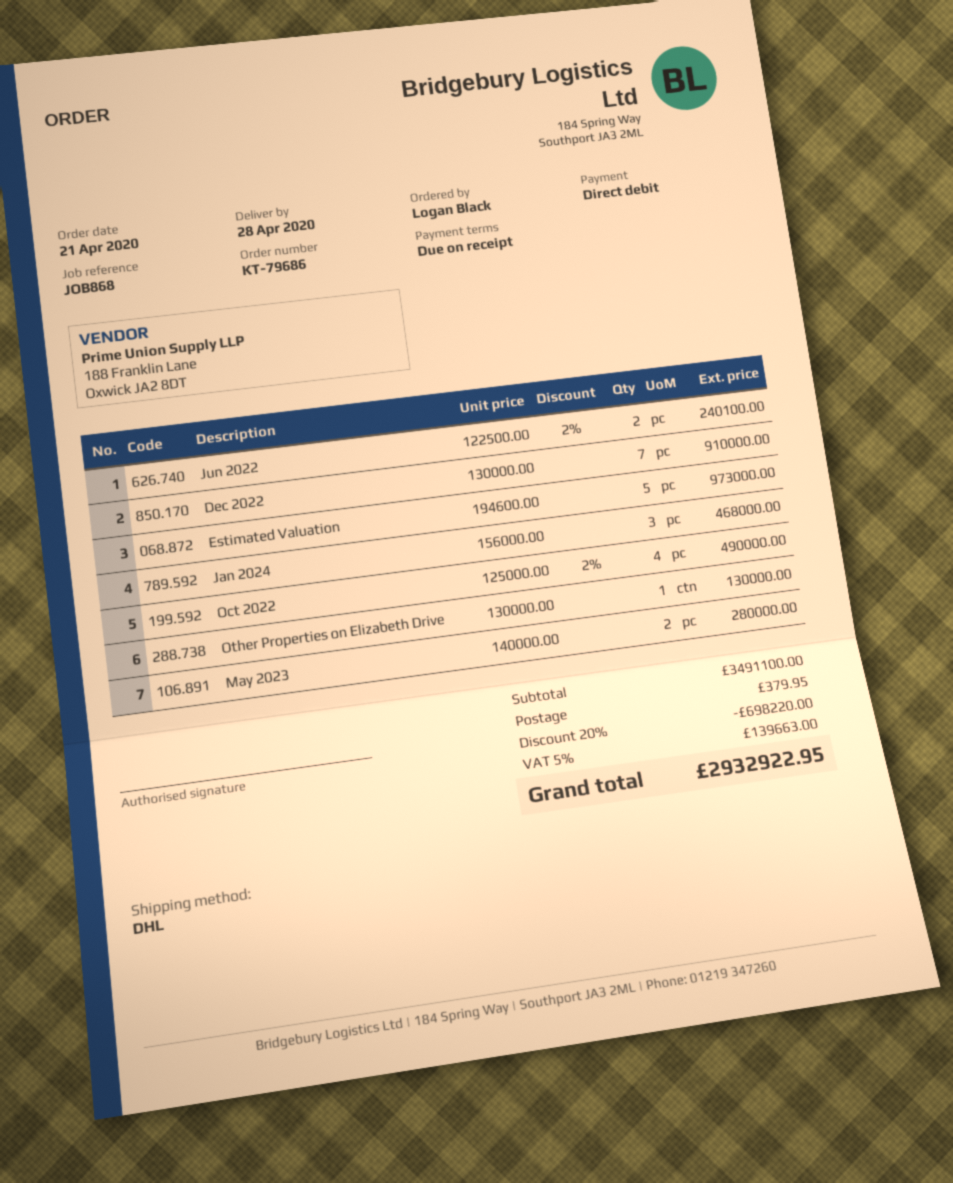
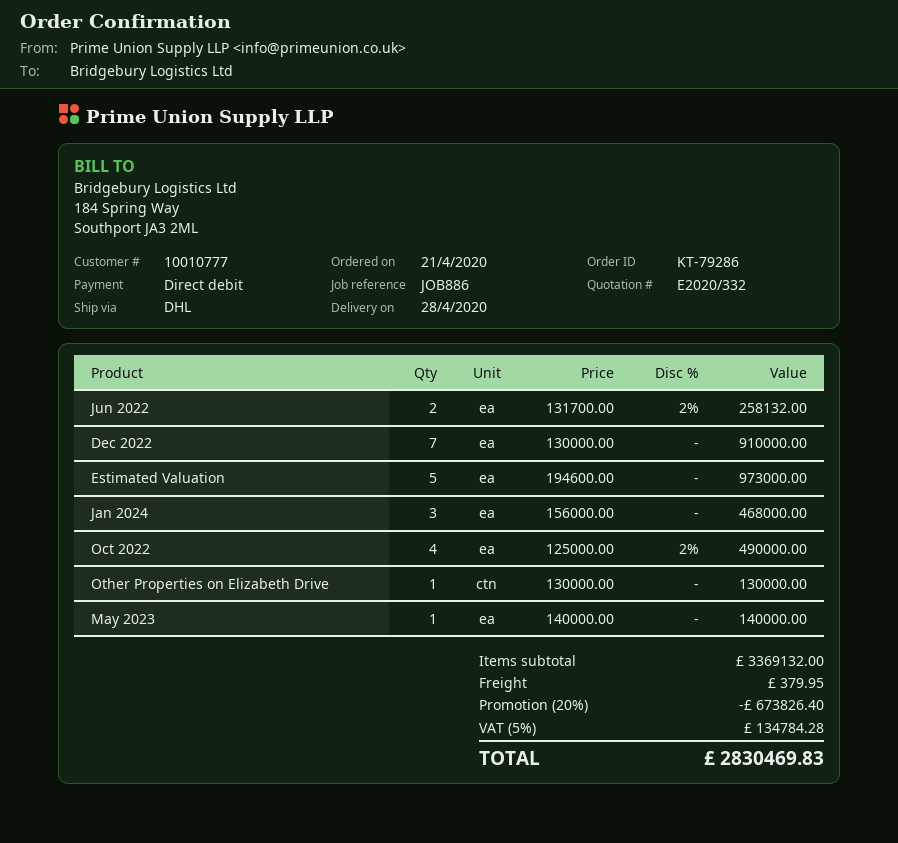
order number: KT-79686 -> KT-79286
reference: JOB868 -> JOB886
Jun 2022: 2 x 122500.00 - 2% = 240100.00 -> 2 x 131700.00 - 2% = 258132.00
May 2023: 2 x 140000.00 = 280000.00 -> 1 x 140000.00 = 140000.00
subtotal: 3491100.00 -> 3369132.00
discount: 20% = 698220.00 -> 20% = 673826.40
tax: 5% = 139663.00 -> 5% = 134784.28
total: 2932922.95 -> 2830469.83

